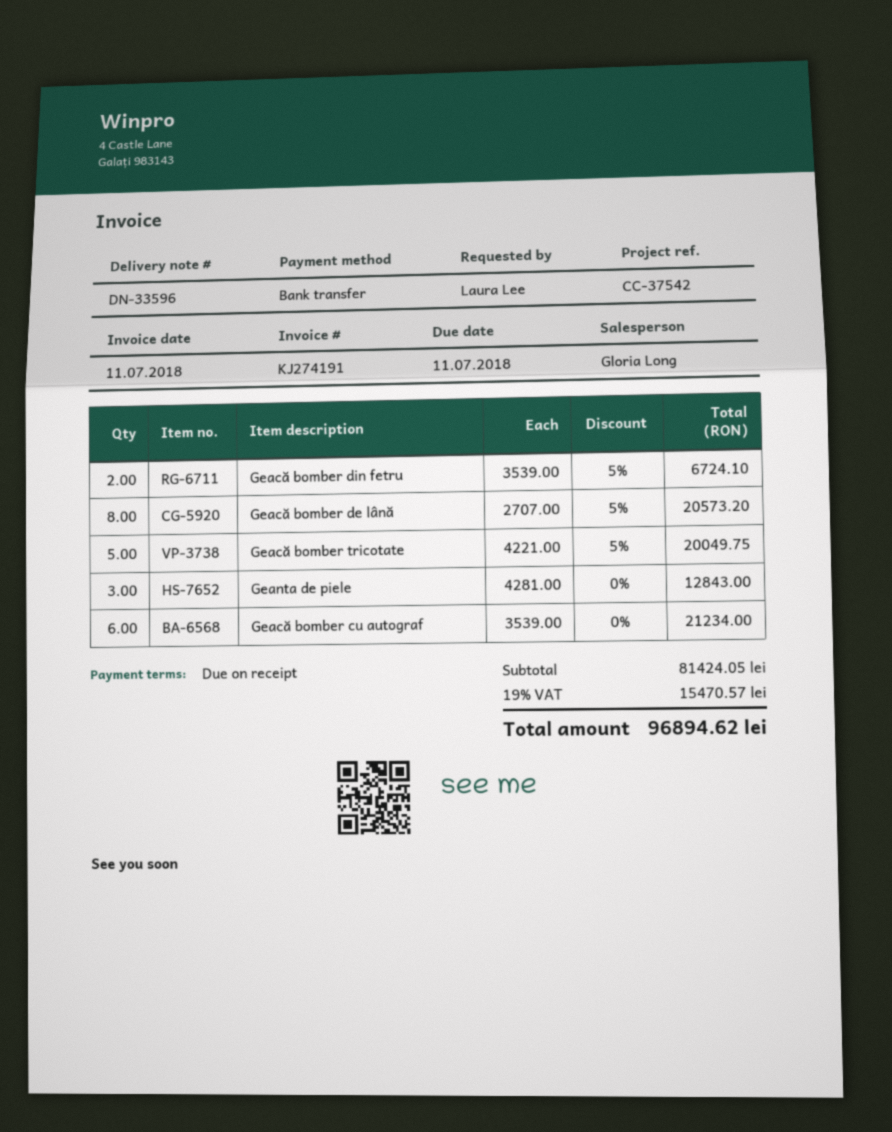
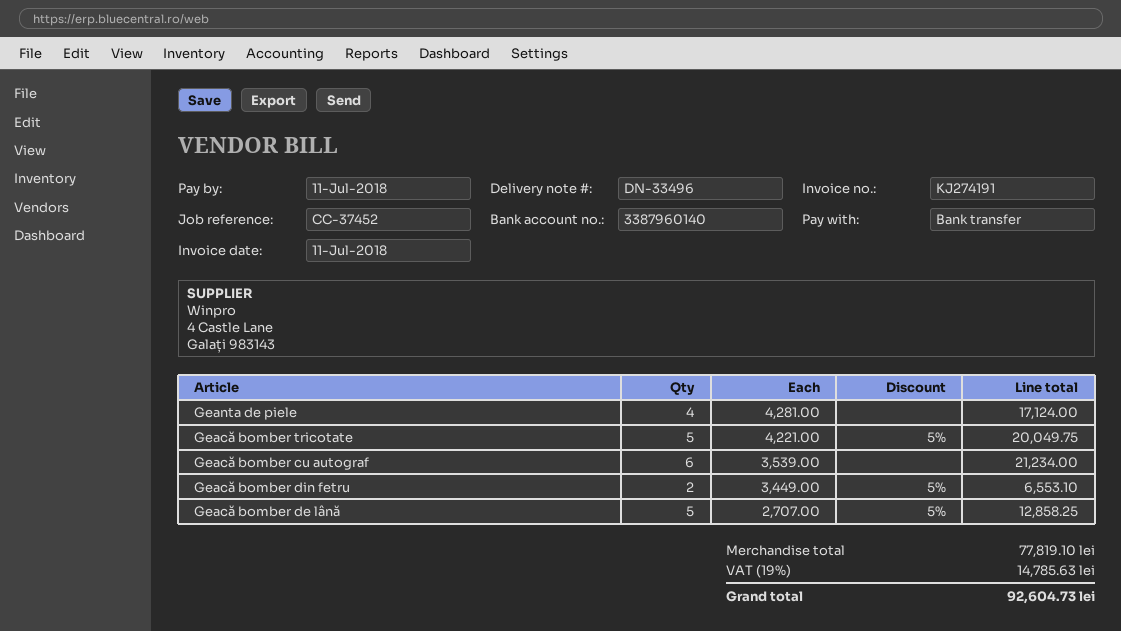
delivery note number: DN-33596 -> DN-33496
reference: CC-37542 -> CC-37452
Geacă bomber din fetru: 2 x 3539.00 - 5% = 6724.10 -> 2 x 3449.00 - 5% = 6553.10
Geacă bomber de lână: 8 x 2707.00 - 5% = 20573.20 -> 5 x 2707.00 - 5% = 12858.25
Geanta de piele: 3 x 4281.00 = 12843.00 -> 4 x 4281.00 = 17124.00
subtotal: 81424.05 -> 77819.10
tax: 19% = 15470.57 -> 19% = 14785.63
total: 96894.62 -> 92604.73

